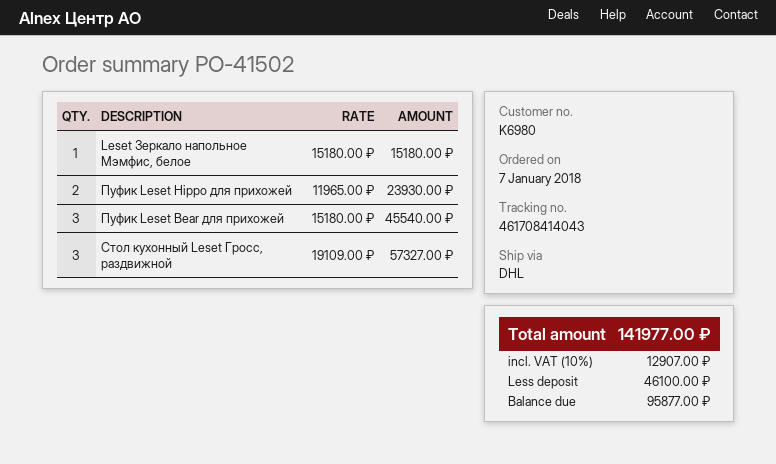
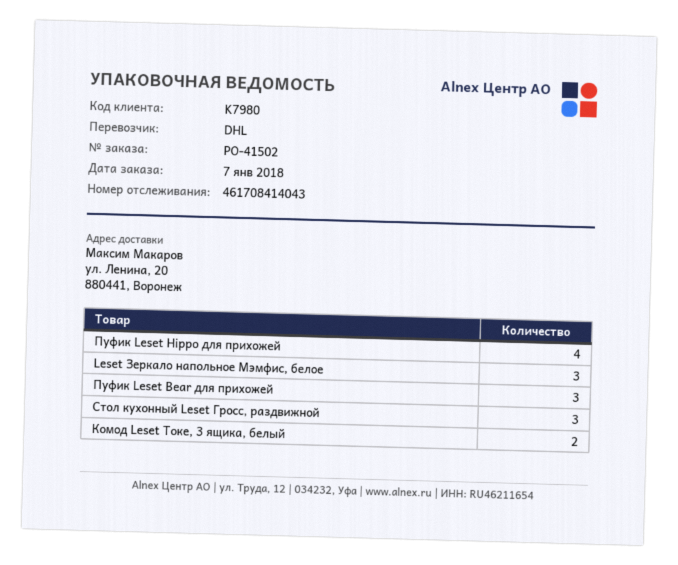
customer number: K6980 -> K7980
Leset Зеркало напольное Мэмфис, белое: 1 -> 3
Пуфик Leset Hippo для прихожей: 2 -> 4
Комод Leset Токе, 3 ящика, белый: none -> 2

